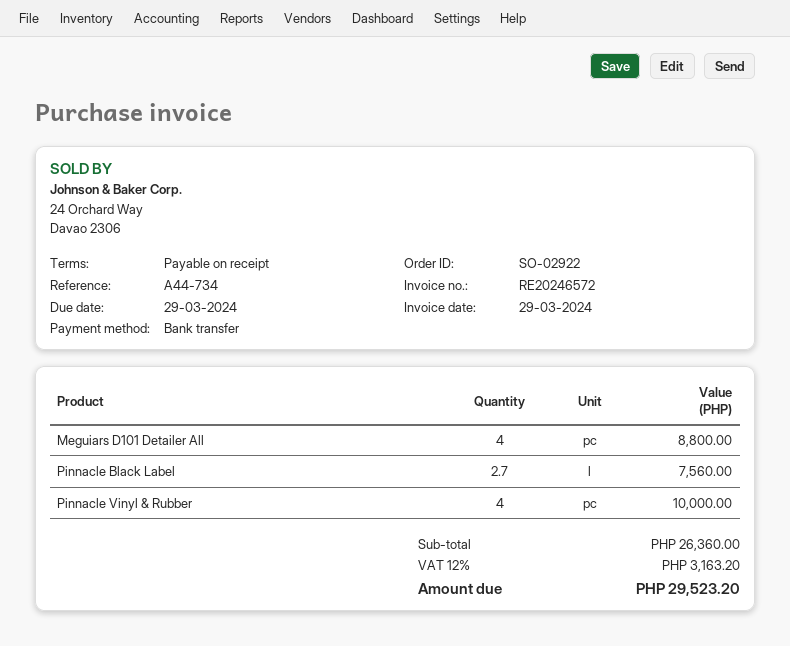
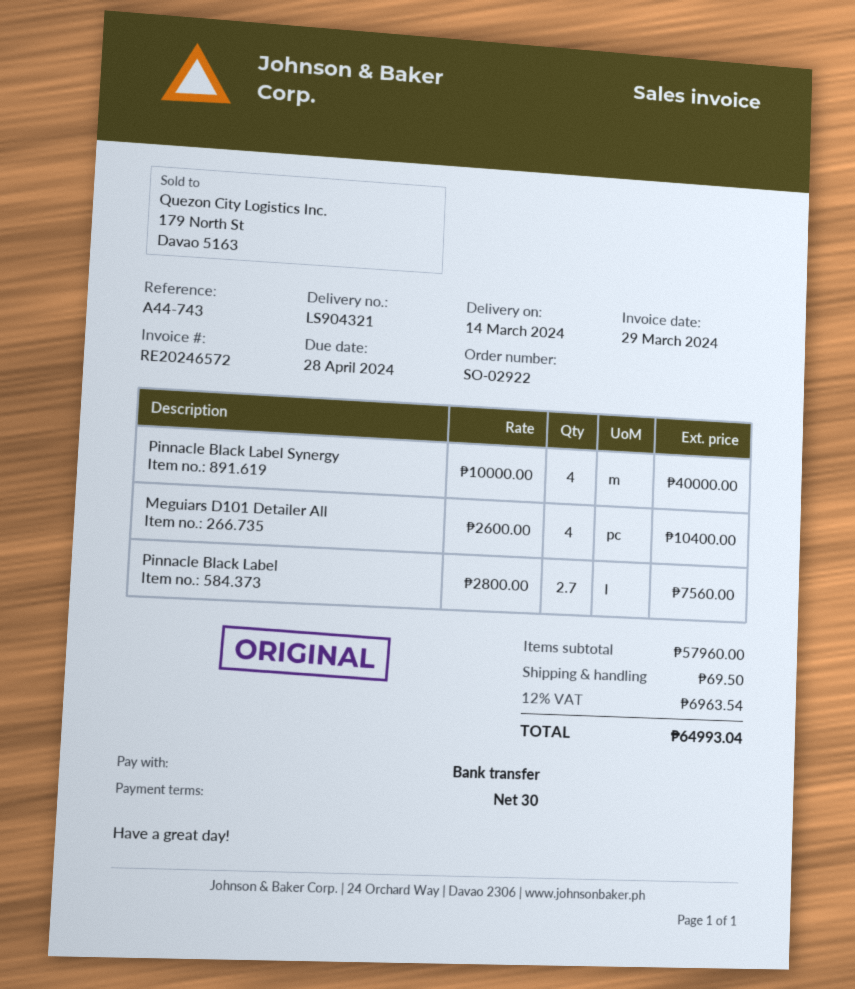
payment terms: on receipt -> 30 days
due date: 2024-03-29 -> 2024-04-28
reference: A44-734 -> A44-743
Meguiars D101 Detailer All: 4 for 8800.00 -> 4 for 10400.00
Pinnacle Vinyl & Rubber: 4 for 10000.00 -> none
Pinnacle Black Label Synergy: none -> 4 for 40000.00
subtotal: 26360.00 -> 57960.00
shipping: none -> 69.50
tax: 12% = 3163.20 -> 12% = 6963.54
total: 29523.20 -> 64993.04

